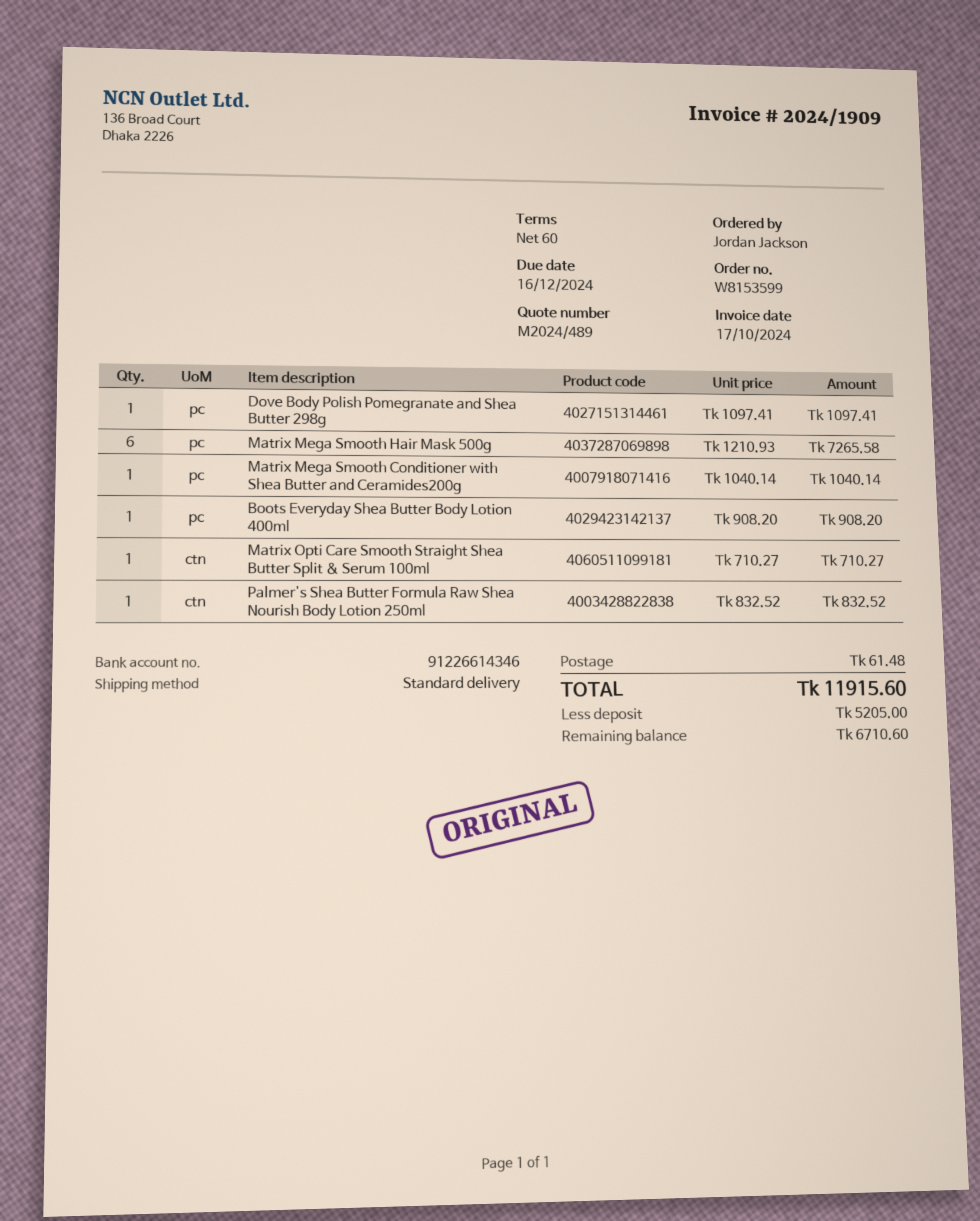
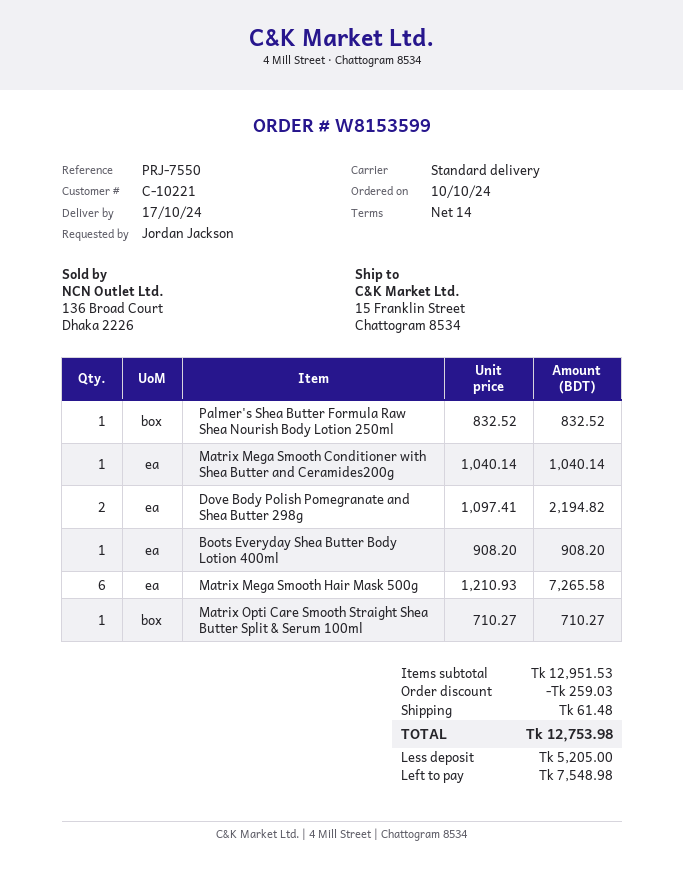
payment terms: 60 days -> 14 days
Dove Body Polish Pomegranate and Shea Butter 298g: 1 x 1097.41 = 1097.41 -> 2 x 1097.41 = 2194.82
discount: none -> 259.03
total: 11915.60 -> 12753.98
balance: 6710.60 -> 7548.98

